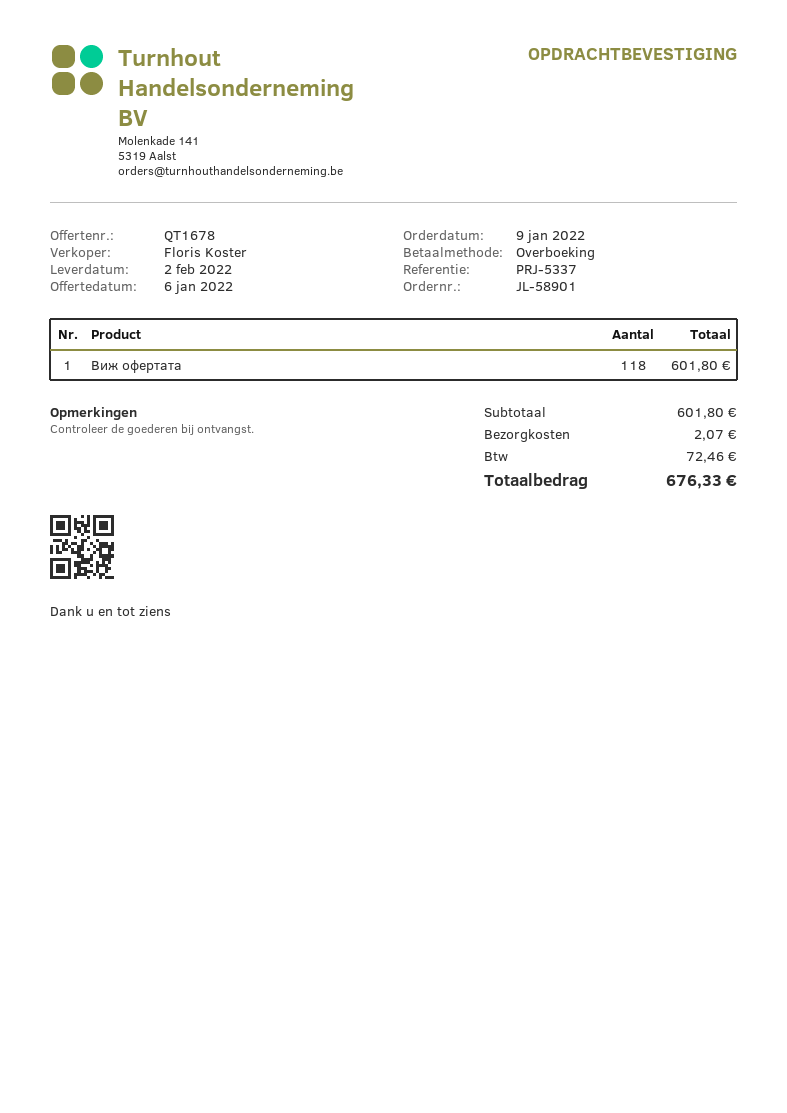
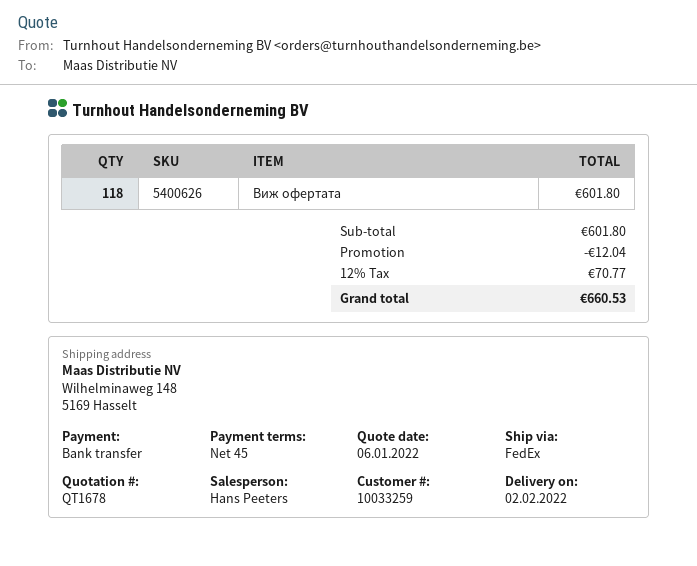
sales rep: Floris Koster -> Hans Peeters
discount: none -> 12.04
shipping: 2.07 -> none
tax: 72.46 -> 70.77
total: 676.33 -> 660.53

